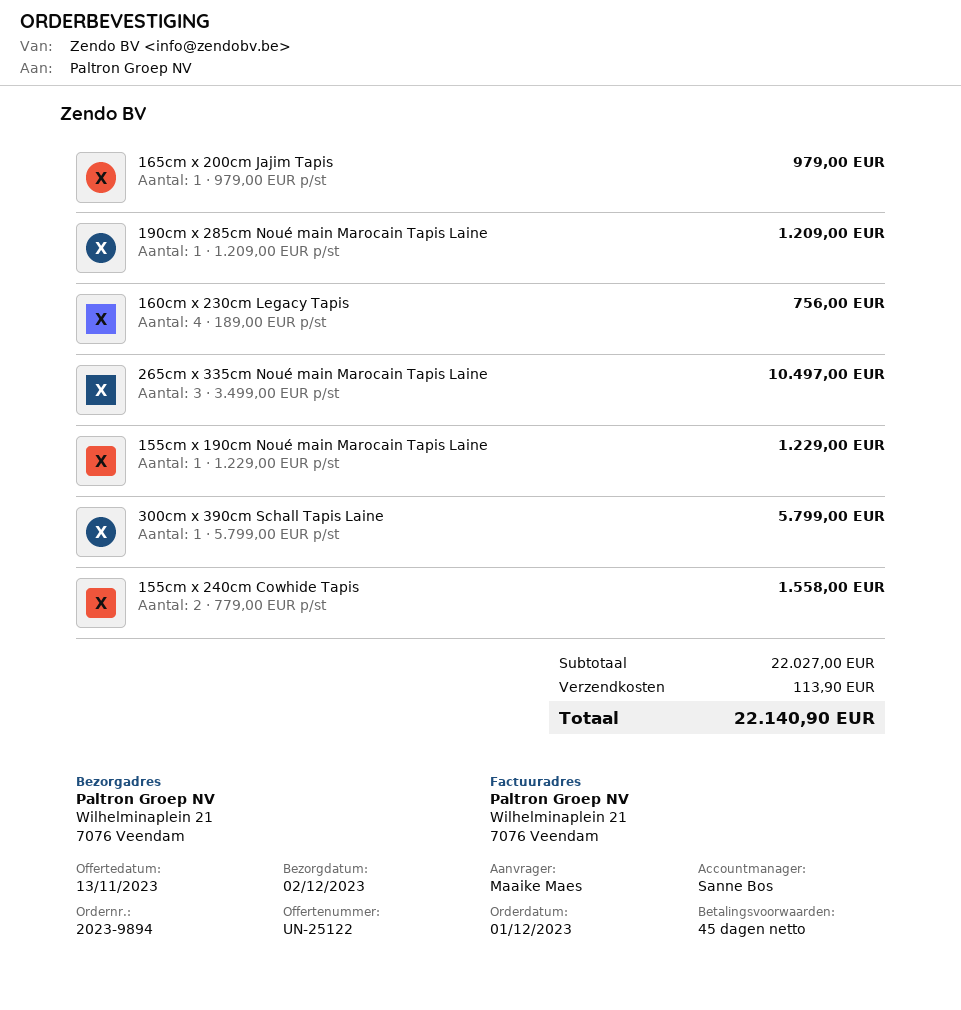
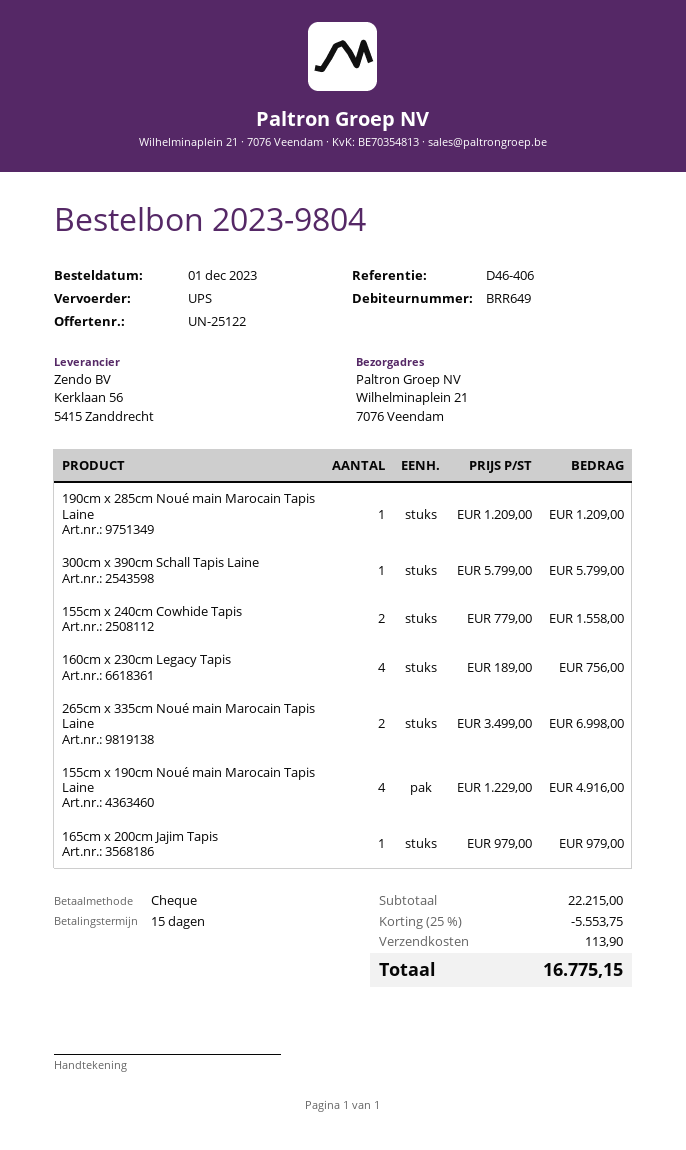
order number: 2023-9894 -> 2023-9804
payment terms: 45 days -> 15 days
265cm x 335cm Noué main Marocain Tapis Laine: 3 x 3499.00 = 10497.00 -> 2 x 3499.00 = 6998.00
155cm x 190cm Noué main Marocain Tapis Laine: 1 x 1229.00 = 1229.00 -> 4 x 1229.00 = 4916.00
subtotal: 22027.00 -> 22215.00
discount: none -> 25% = 5553.75
total: 22140.90 -> 16775.15

